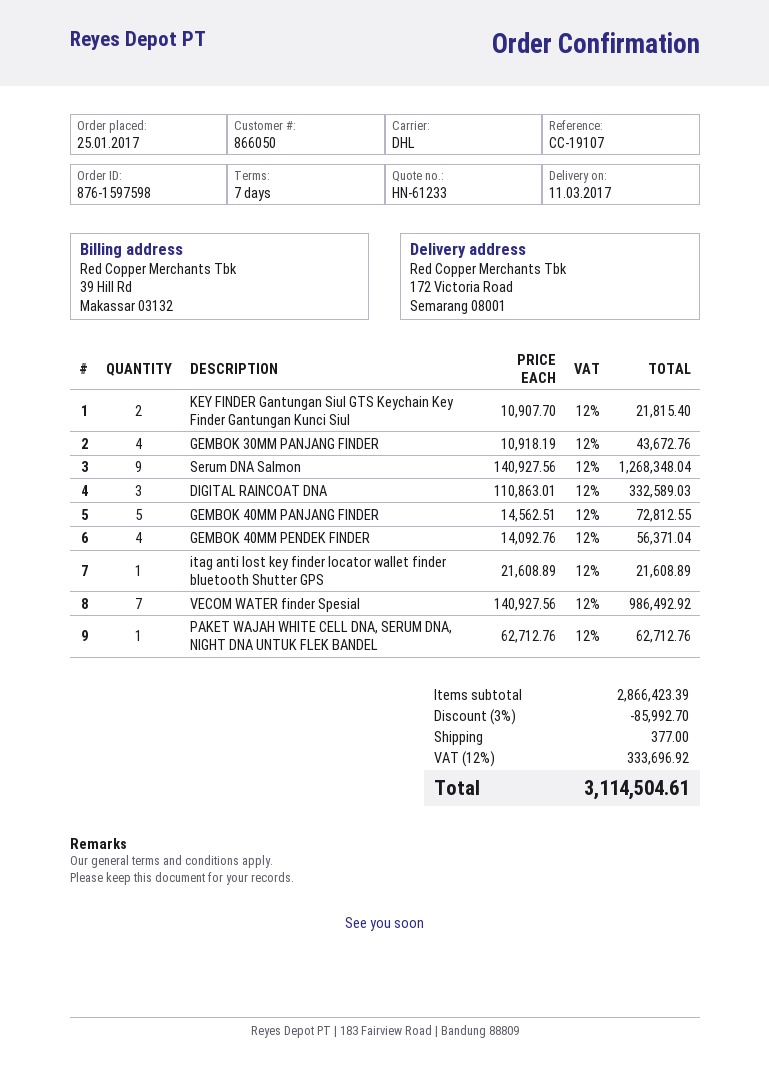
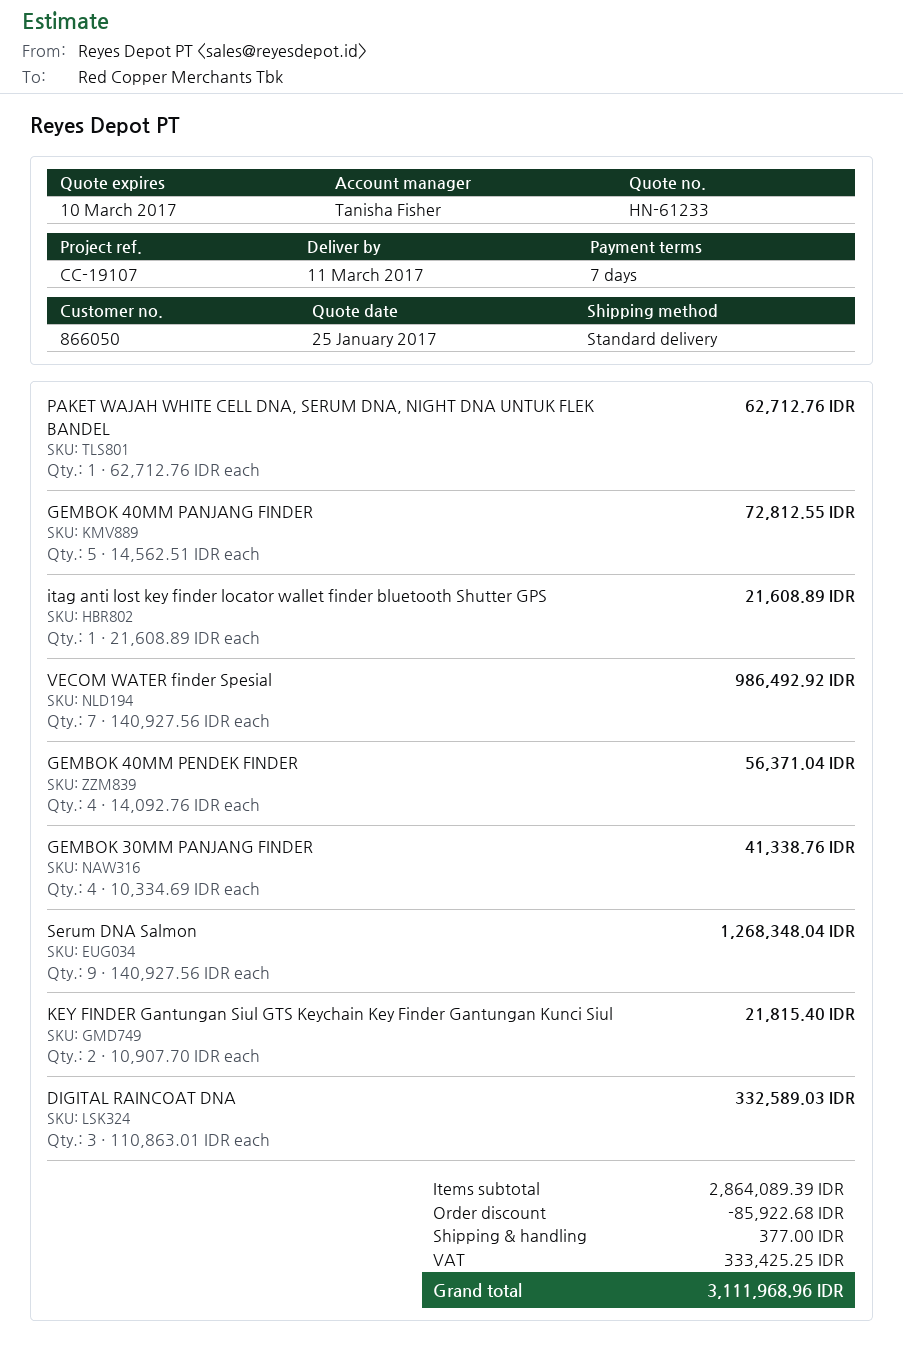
shipping method: DHL -> standard
GEMBOK 30MM PANJANG FINDER: 4 x 10918.19 = 43672.76 -> 4 x 10334.69 = 41338.76
subtotal: 2866423.39 -> 2864089.39
discount: 85992.70 -> 85922.68
tax: 333696.92 -> 333425.25
total: 3114504.61 -> 3111968.96

